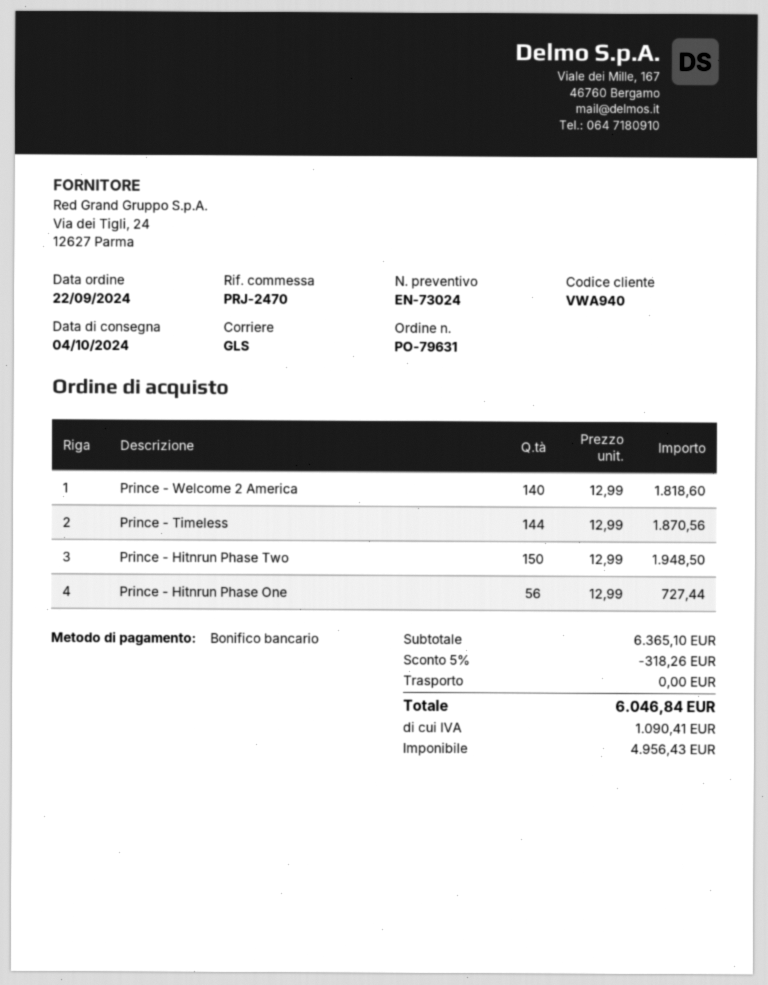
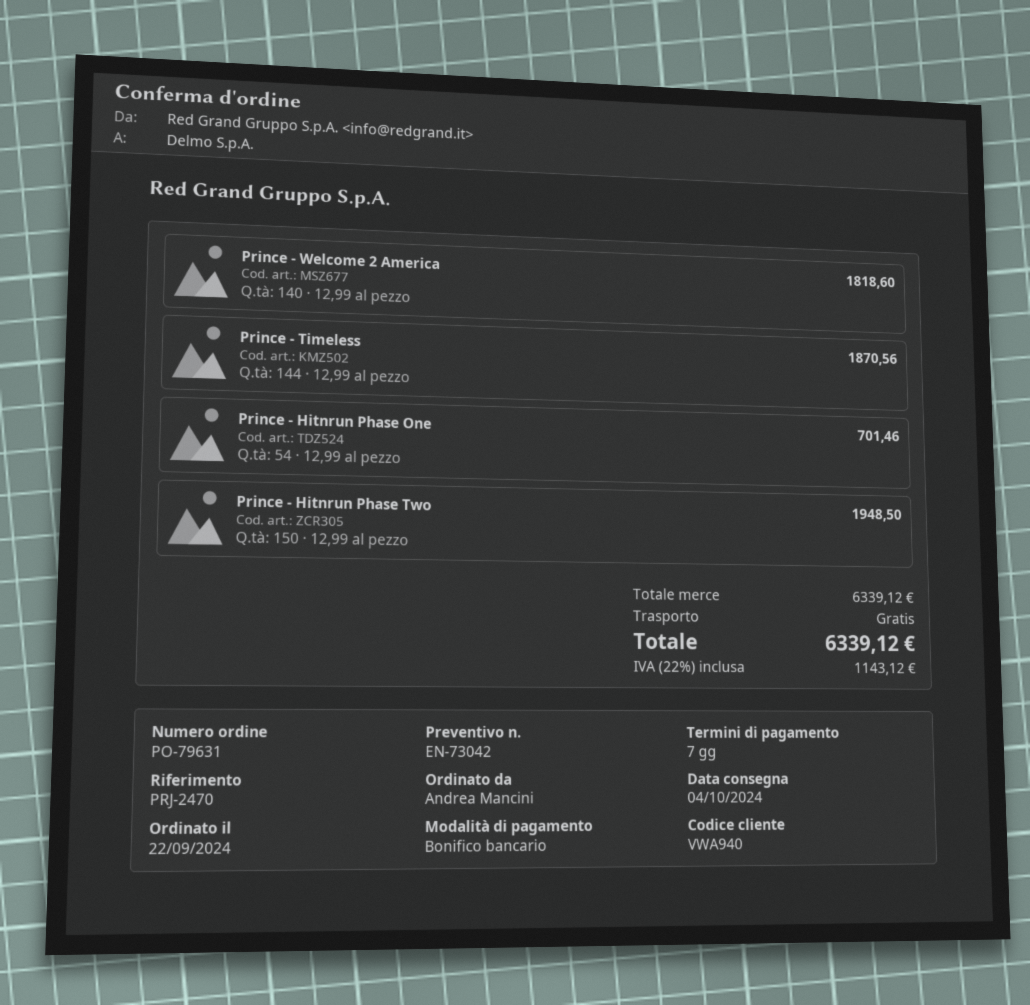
quote number: EN-73024 -> EN-73042
Prince - Hitnrun Phase One: 56 x 12.99 = 727.44 -> 54 x 12.99 = 701.46
subtotal: 6365.10 -> 6339.12
discount: 5% = 318.26 -> none
tax: 1090.41 -> 1143.12
total: 6046.84 -> 6339.12

